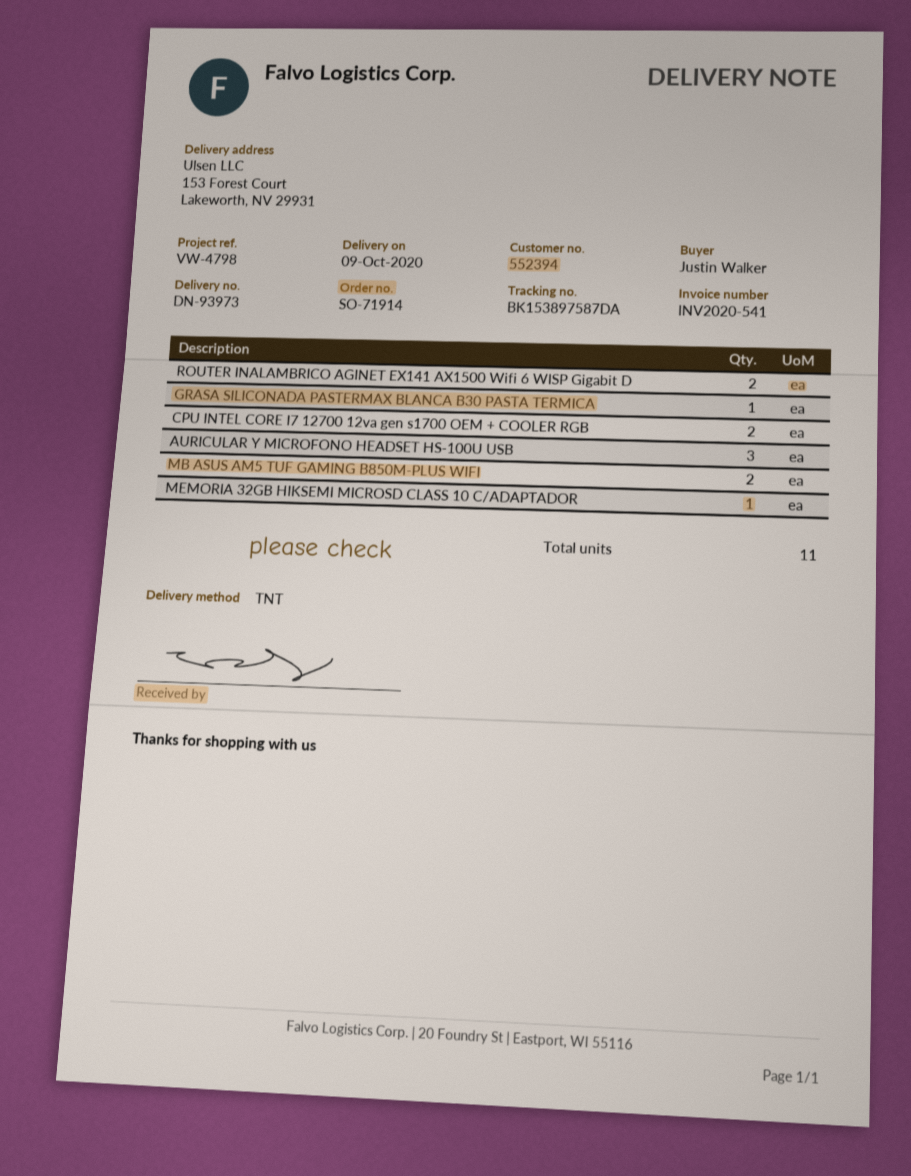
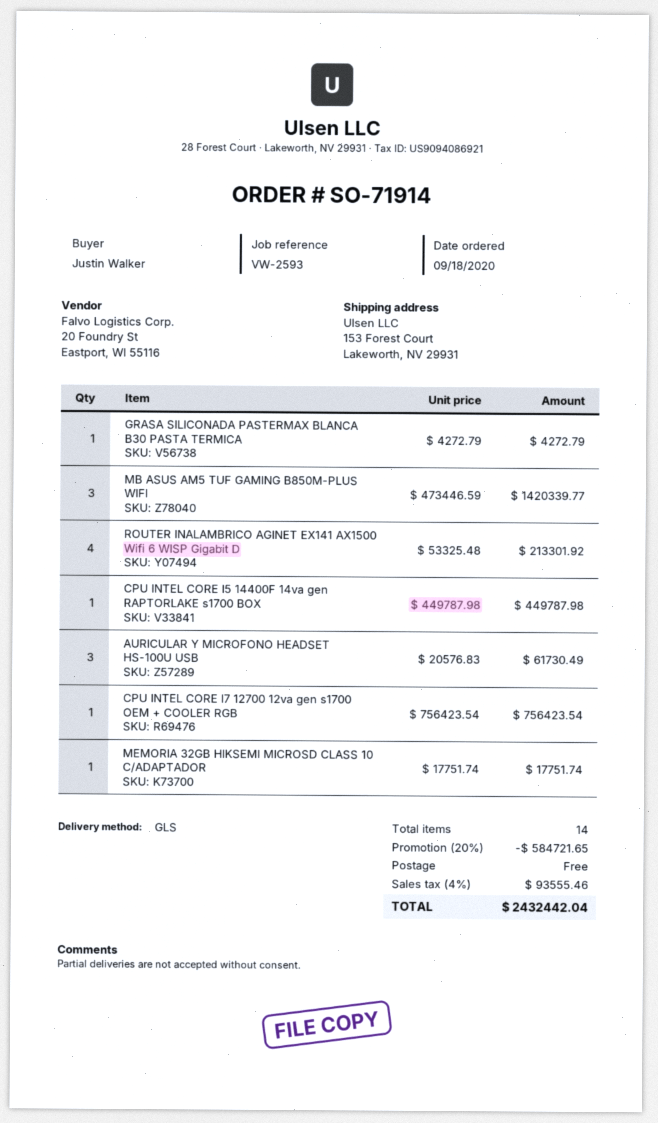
reference: VW-4798 -> VW-2593
shipping method: TNT -> GLS
ROUTER INALAMBRICO AGINET EX141 AX1500 Wifi 6 WISP Gigabit D: 2 -> 4
CPU INTEL CORE I7 12700 12va gen s1700 OEM + COOLER RGB: 2 -> 1
MB ASUS AM5 TUF GAMING B850M-PLUS WIFI: 2 -> 3
CPU INTEL CORE I5 14400F 14va gen RAPTORLAKE s1700 BOX: none -> 1
total quantity: 11 -> 14

